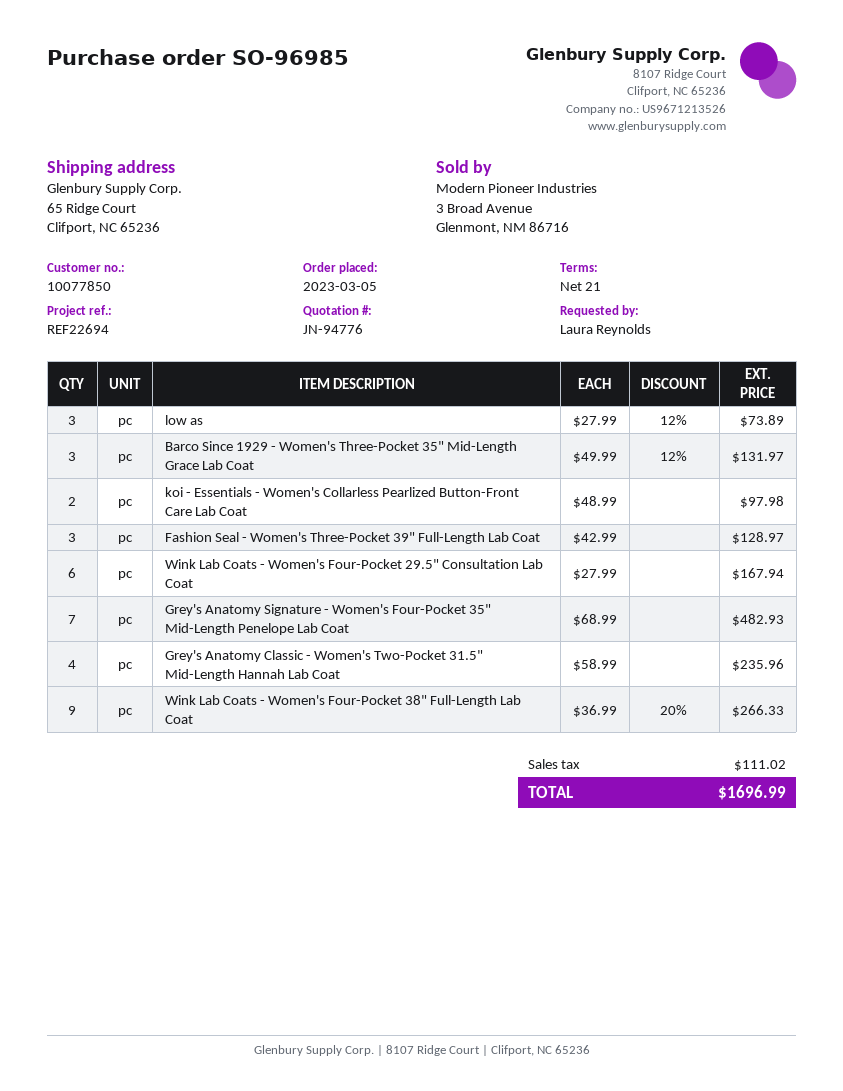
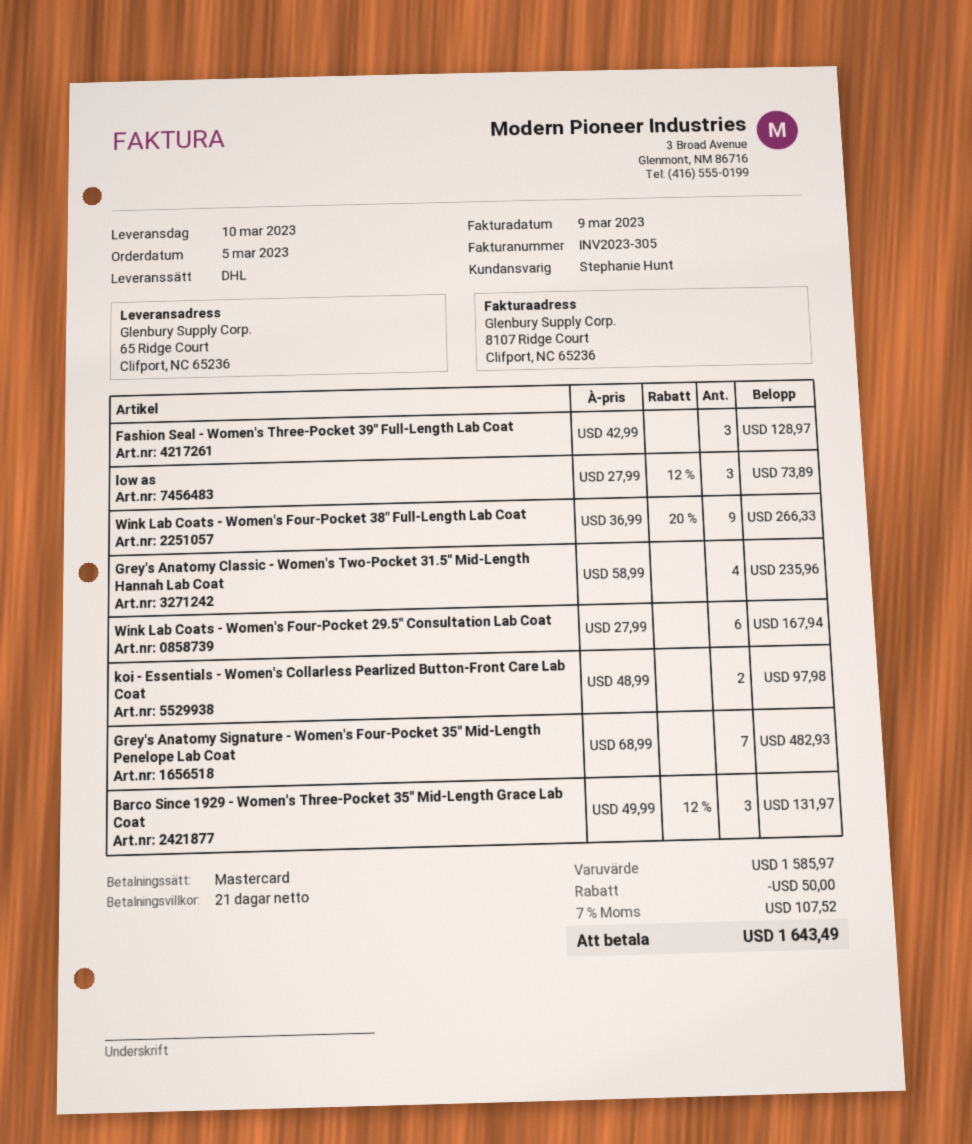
discount: none -> 50.00
tax: 111.02 -> 107.52
total: 1696.99 -> 1643.49

